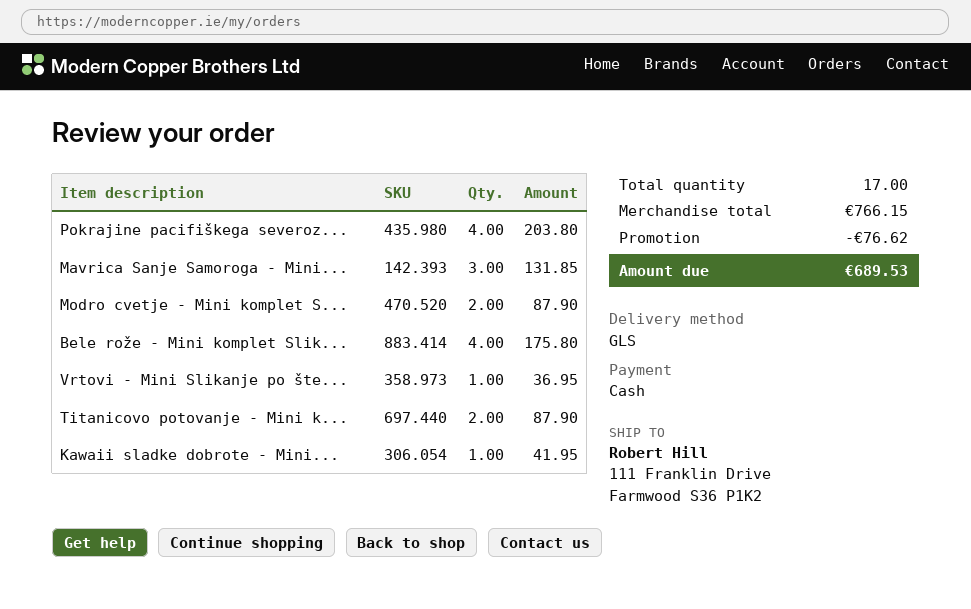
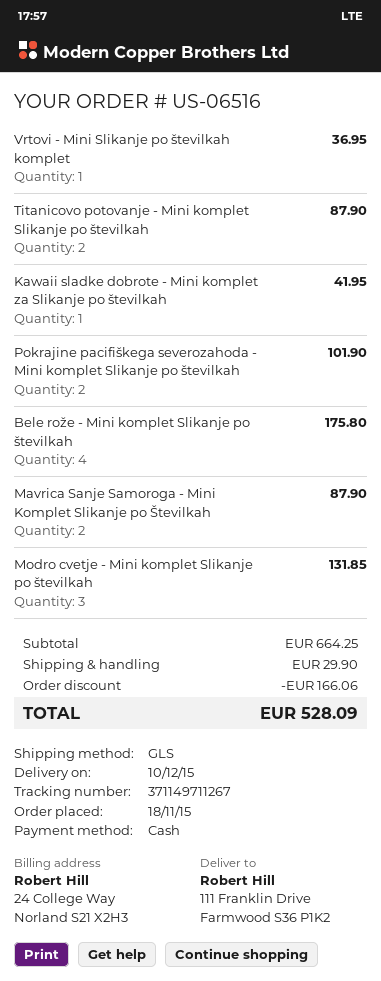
Pokrajine pacifiškega severoz...: 4 for 203.80 -> 2 for 101.90
Mavrica Sanje Samoroga - Mini...: 3 for 131.85 -> 2 for 87.90
Modro cvetje - Mini komplet S...: 2 for 87.90 -> 3 for 131.85
subtotal: 766.15 -> 664.25
discount: 76.62 -> 166.06
shipping: none -> 29.90
total: 689.53 -> 528.09

